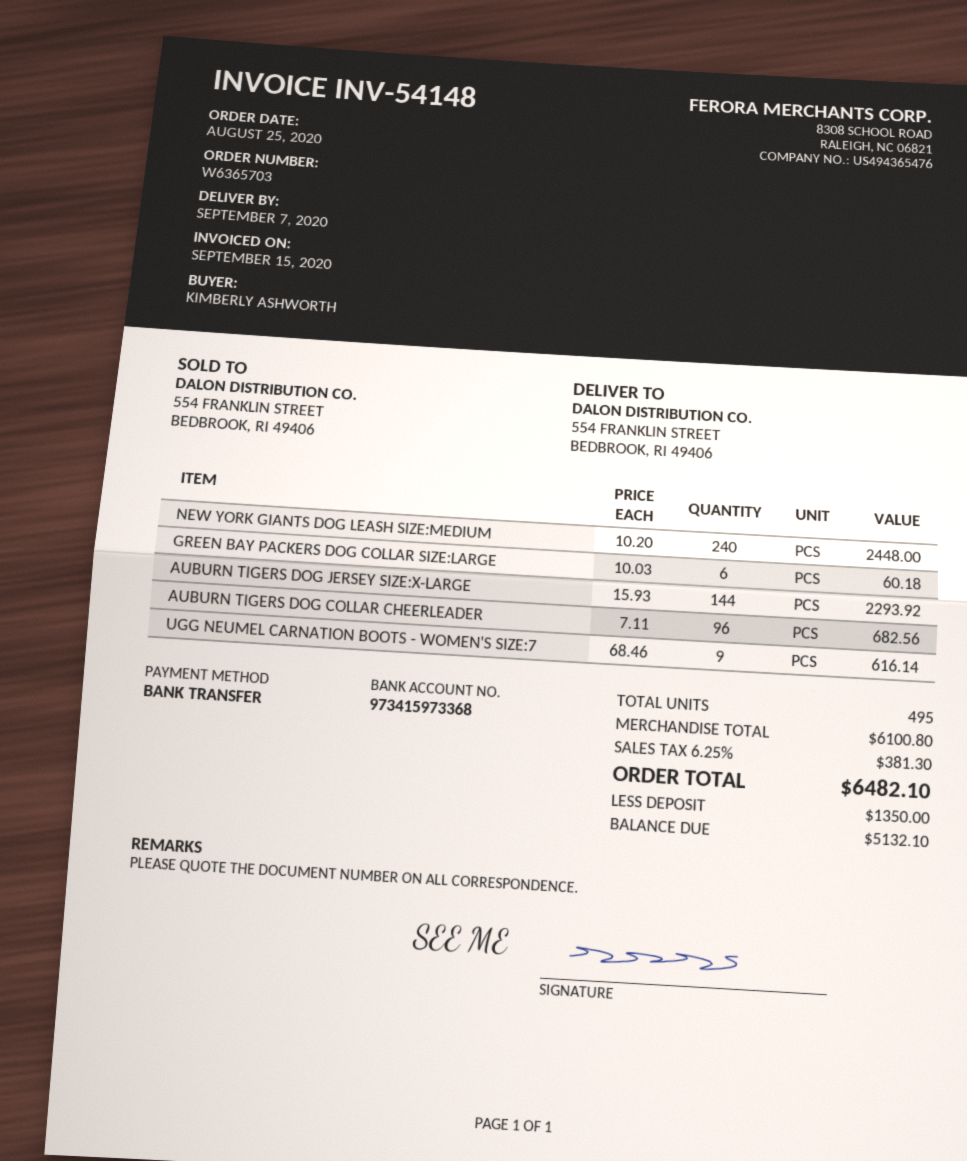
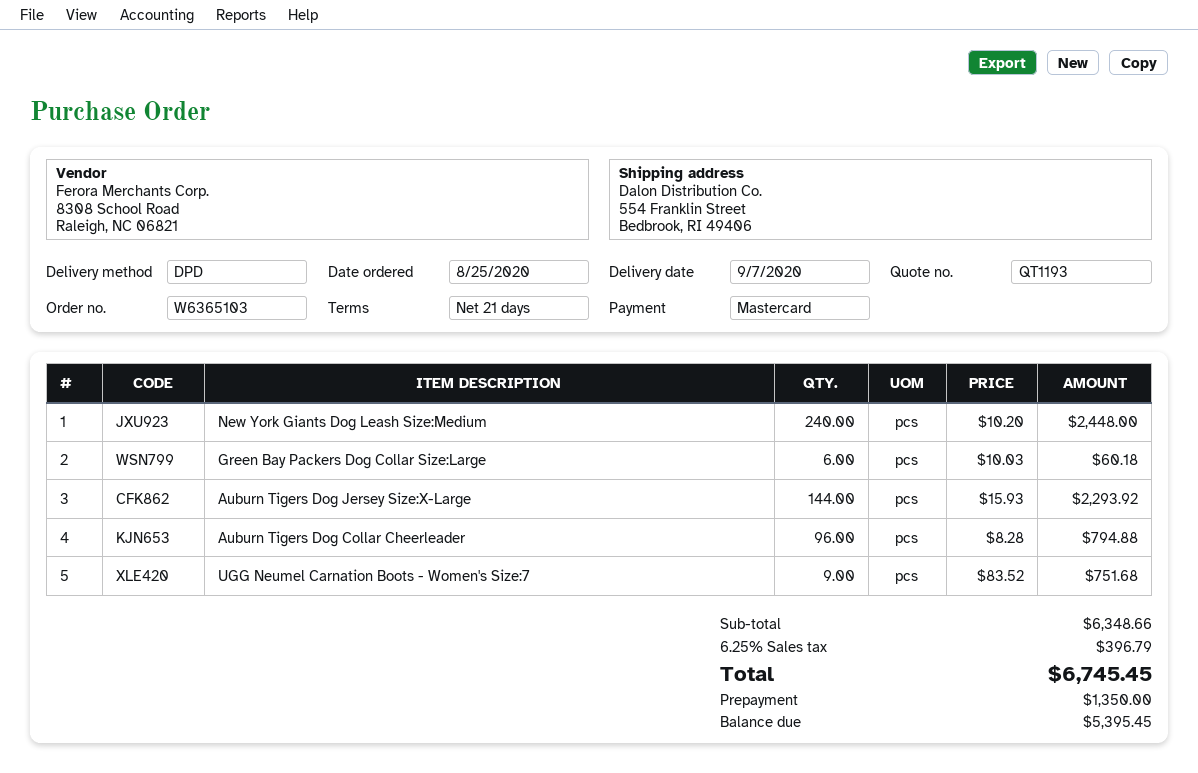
order number: W6365703 -> W6365103
payment method: bank transfer -> Mastercard
AUBURN TIGERS DOG COLLAR CHEERLEADER: 96 x 7.11 = 682.56 -> 96 x 8.28 = 794.88
UGG NEUMEL CARNATION BOOTS - WOMEN'S SIZE:7: 9 x 68.46 = 616.14 -> 9 x 83.52 = 751.68
subtotal: 6100.80 -> 6348.66
tax: 6.25% = 381.30 -> 6.25% = 396.79
total: 6482.10 -> 6745.45
balance: 5132.10 -> 5395.45

